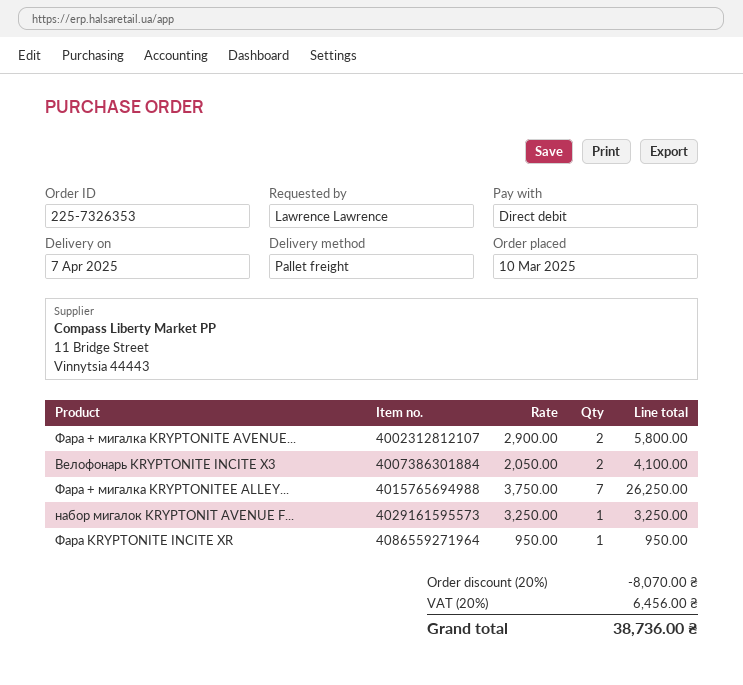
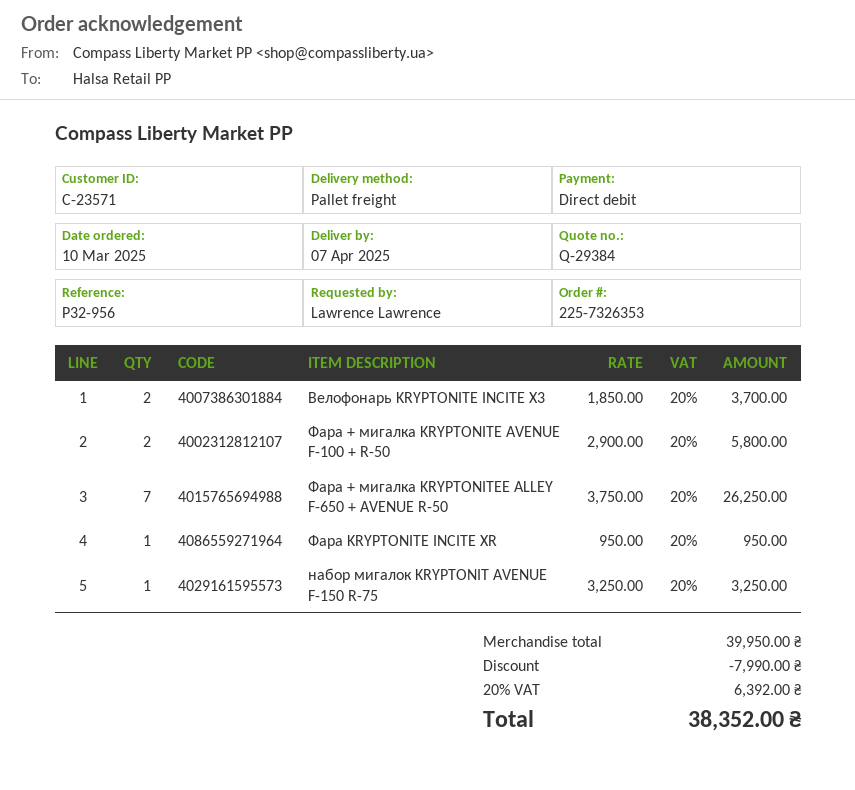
Велофонарь KRYPTONITE INCITE X3: 2 x 2050.00 = 4100.00 -> 2 x 1850.00 = 3700.00
discount: 8070.00 -> 7990.00
tax: 20% = 6456.00 -> 20% = 6392.00
total: 38736.00 -> 38352.00

